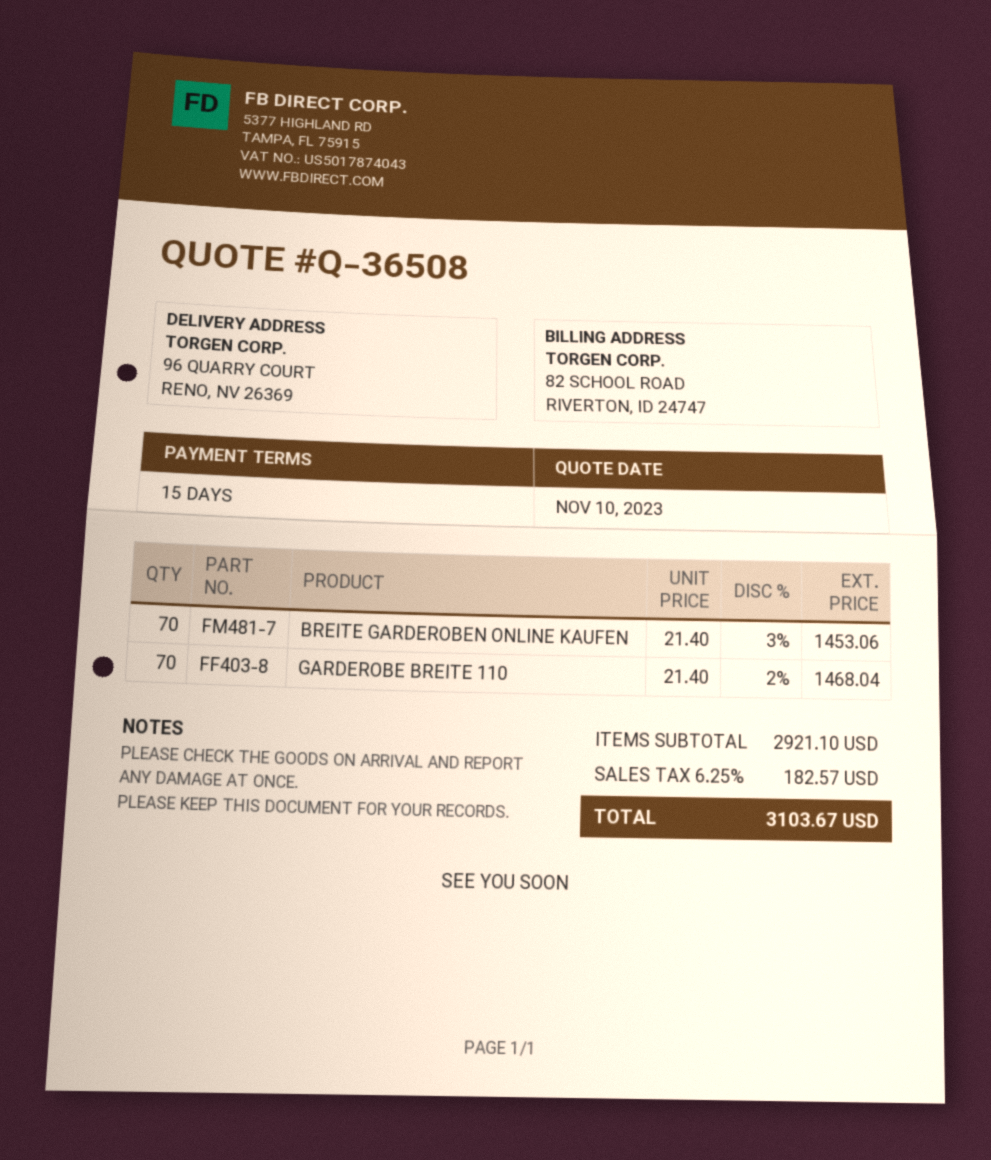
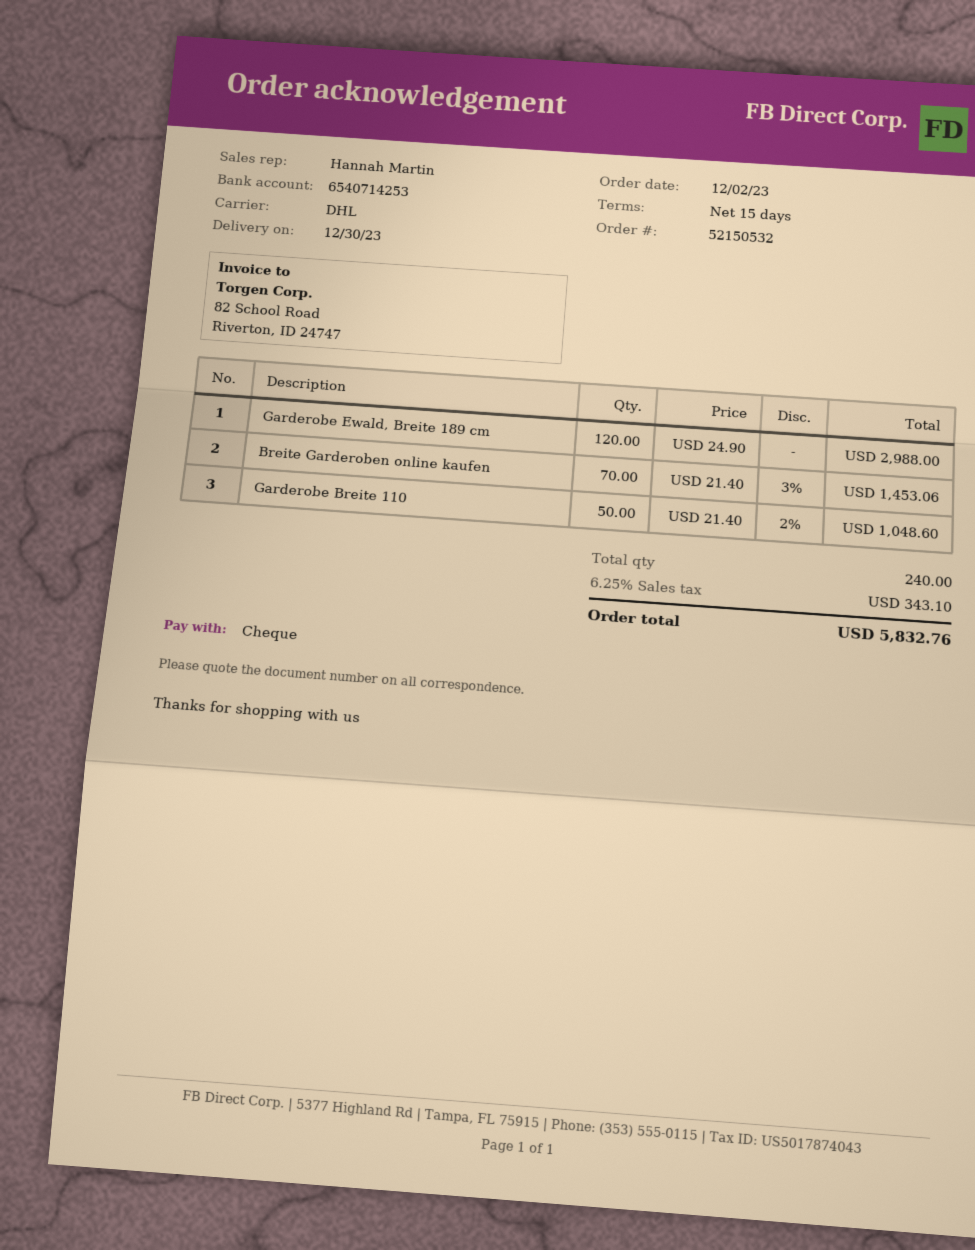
GARDEROBE BREITE 110: 70 x 21.40 - 2% = 1468.04 -> 50 x 21.40 - 2% = 1048.60
Garderobe Ewald, Breite 189 cm: none -> 120 x 24.90 = 2988.00
tax: 6.25% = 182.57 -> 6.25% = 343.10
total: 3103.67 -> 5832.76

